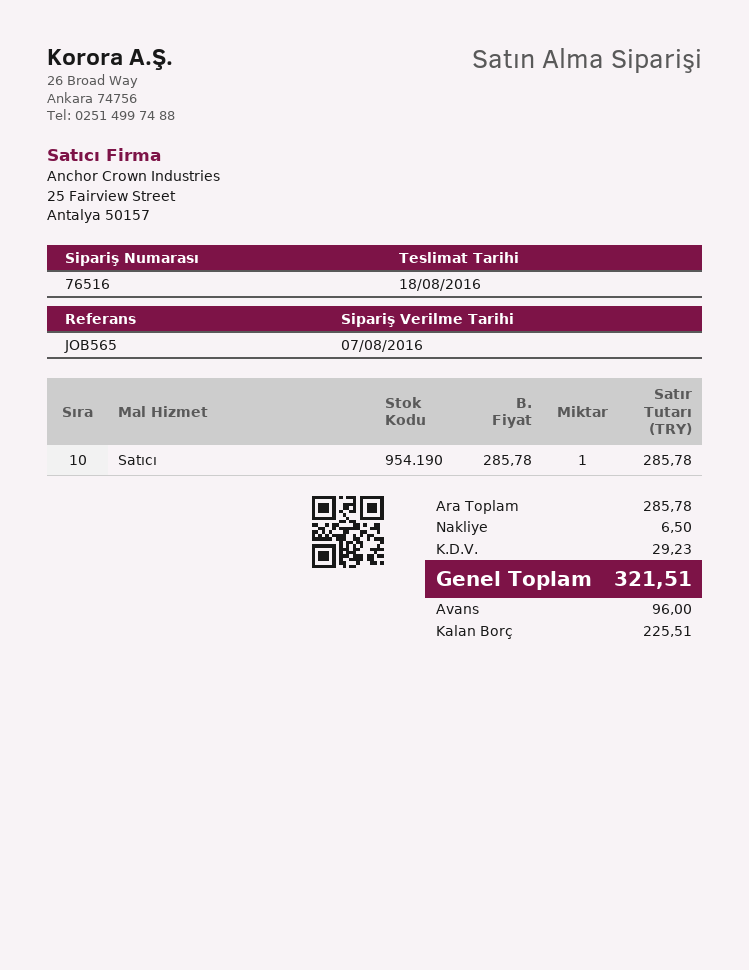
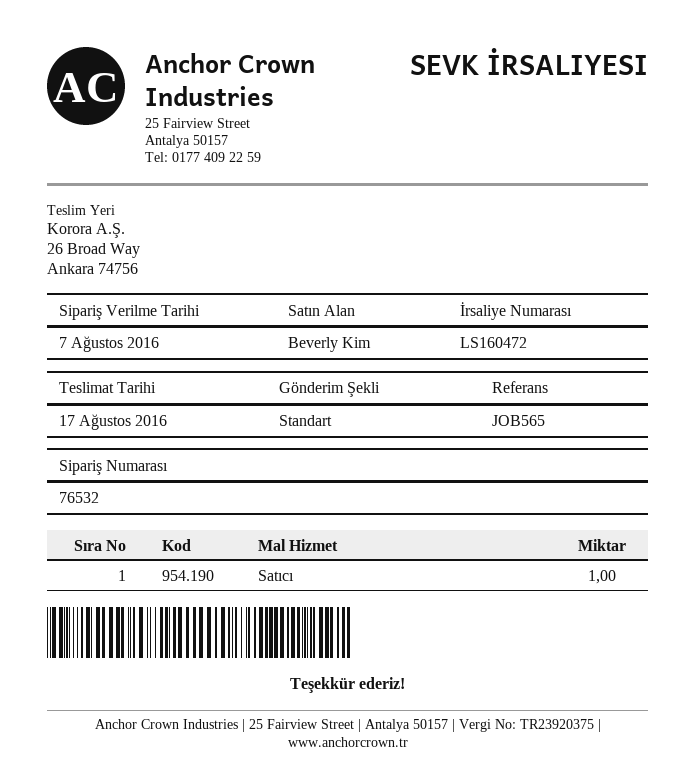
order number: 76516 -> 76532
delivery date: 2016-08-18 -> 2016-08-17

